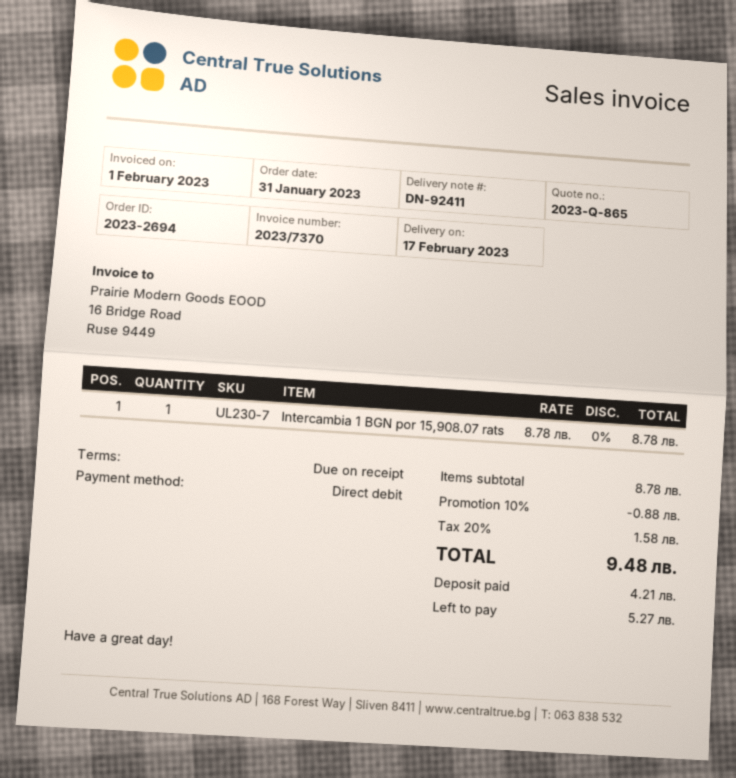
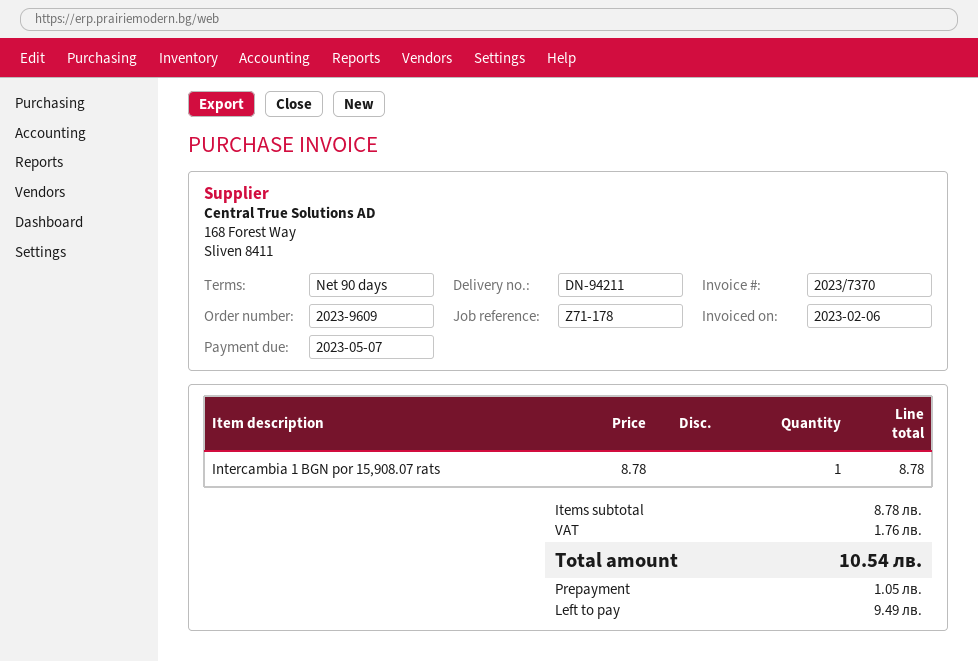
order number: 2023-2694 -> 2023-9609
delivery note number: DN-92411 -> DN-94211
invoice date: 2023-02-01 -> 2023-02-06
payment terms: on receipt -> 90 days
discount: 10% = 0.88 -> none
tax: 1.58 -> 1.76
total: 9.48 -> 10.54
deposit: 4.21 -> 1.05
balance: 5.27 -> 9.49

